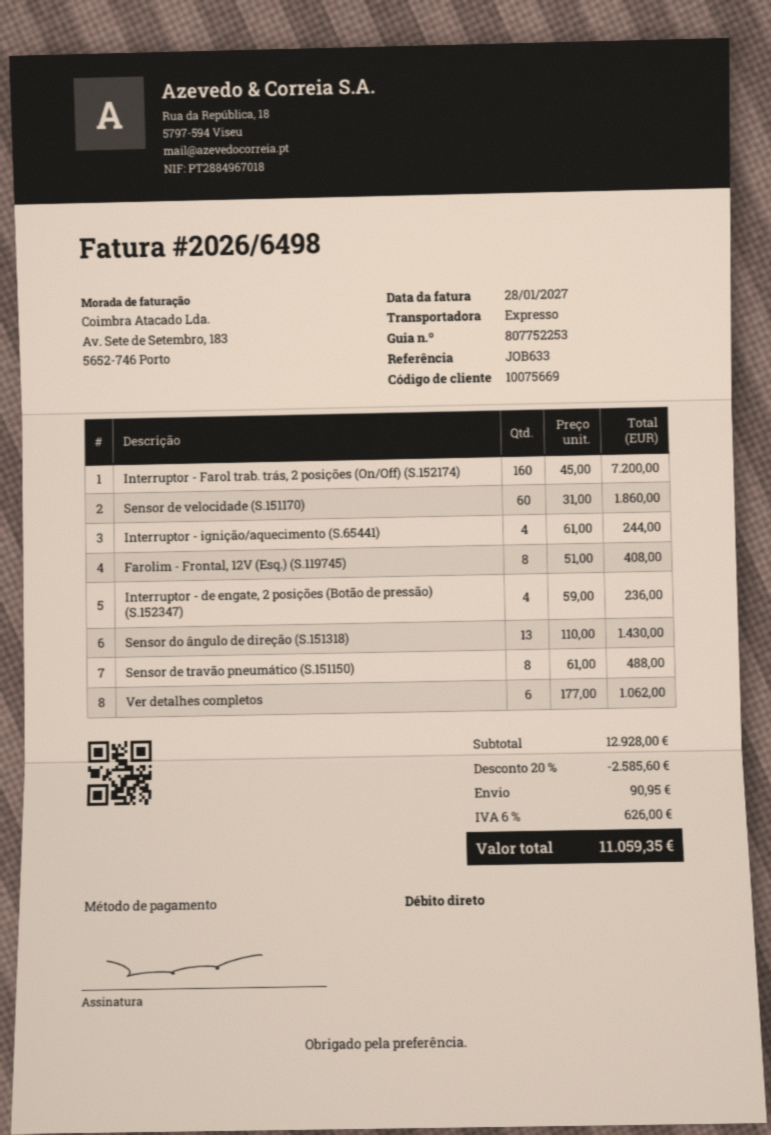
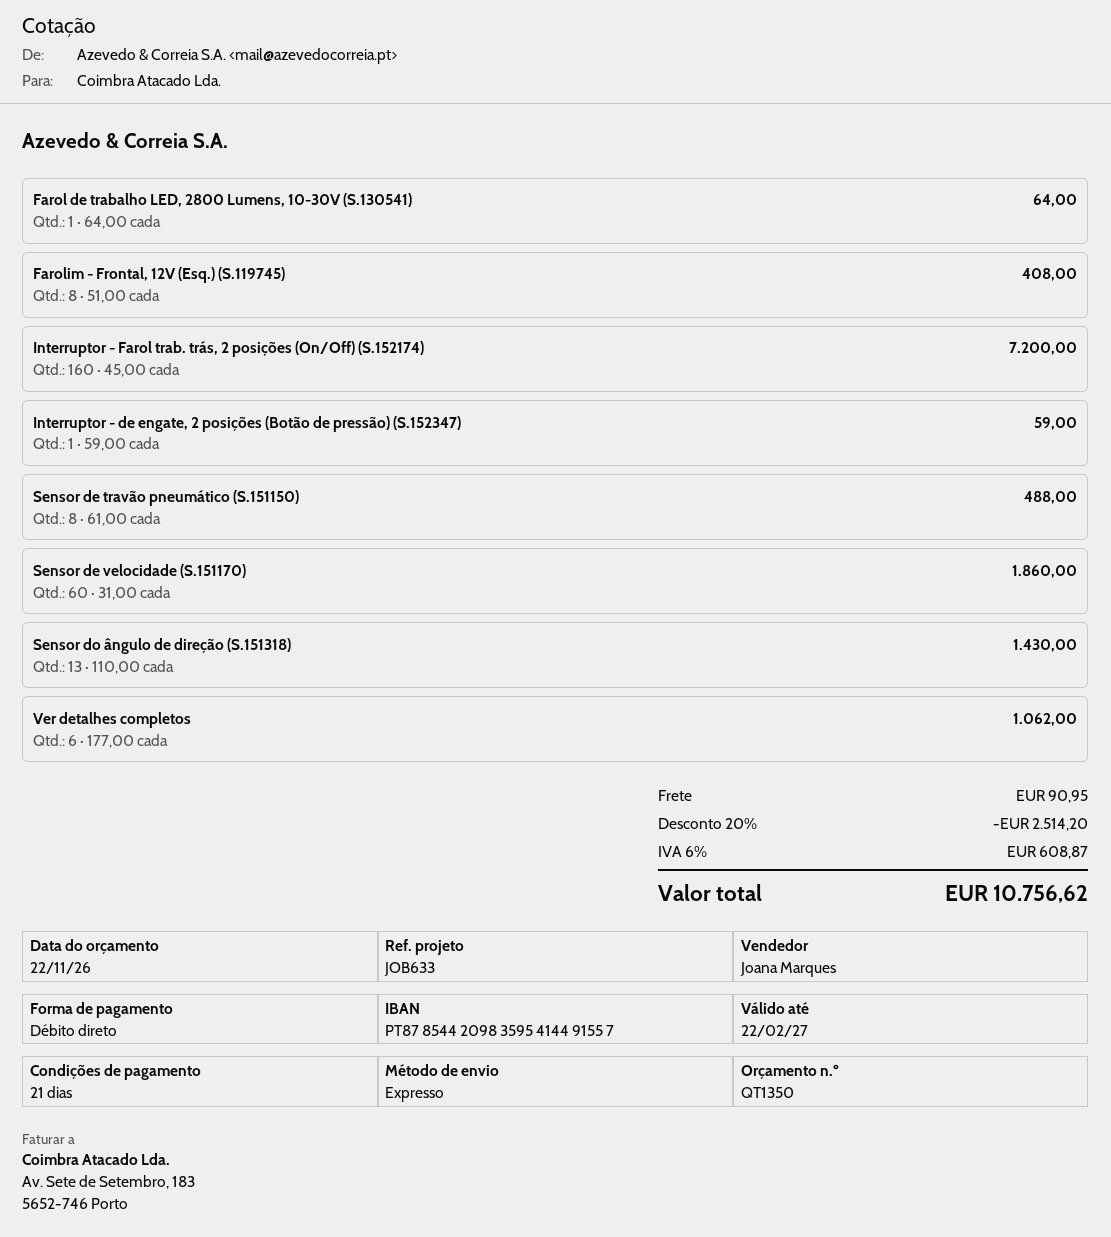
Interruptor - ignição/aquecimento (S.65441): 4 x 61.00 = 244.00 -> none
Interruptor - de engate, 2 posições (Botão de pressão) (S.152347): 4 x 59.00 = 236.00 -> 1 x 59.00 = 59.00
Farol de trabalho LED, 2800 Lumens, 10-30V (S.130541): none -> 1 x 64.00 = 64.00
discount: 20% = 2585.60 -> 20% = 2514.20
tax: 6% = 626.00 -> 6% = 608.87
total: 11059.35 -> 10756.62

